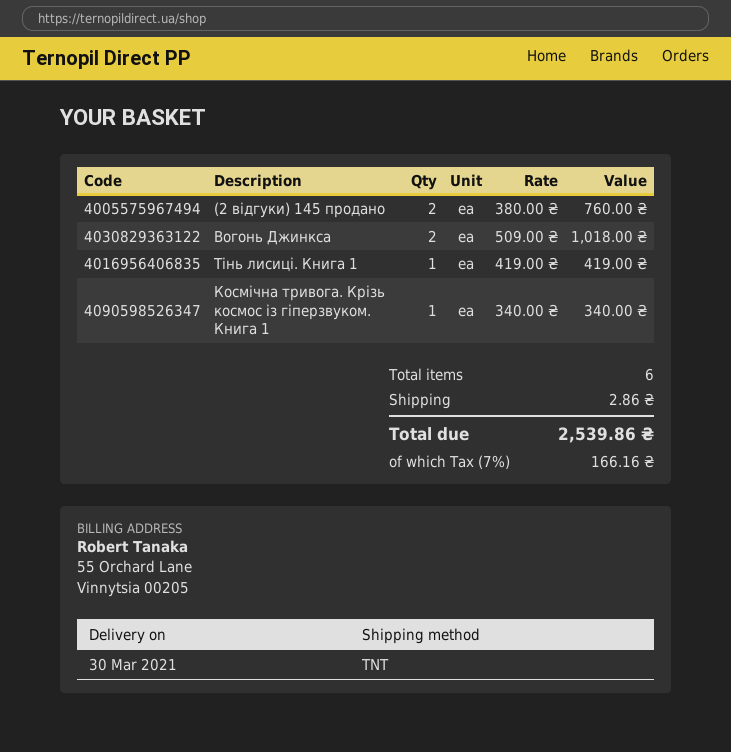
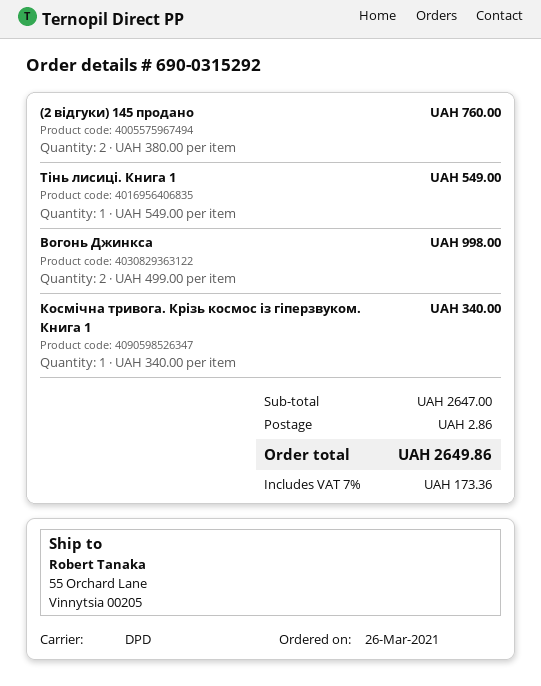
shipping method: TNT -> DPD
Вогонь Джинкса: 2 x 509.00 = 1018.00 -> 2 x 499.00 = 998.00
Тінь лисиці. Книга 1: 1 x 419.00 = 419.00 -> 1 x 549.00 = 549.00
tax: 7% = 166.16 -> 7% = 173.36
total: 2539.86 -> 2649.86

